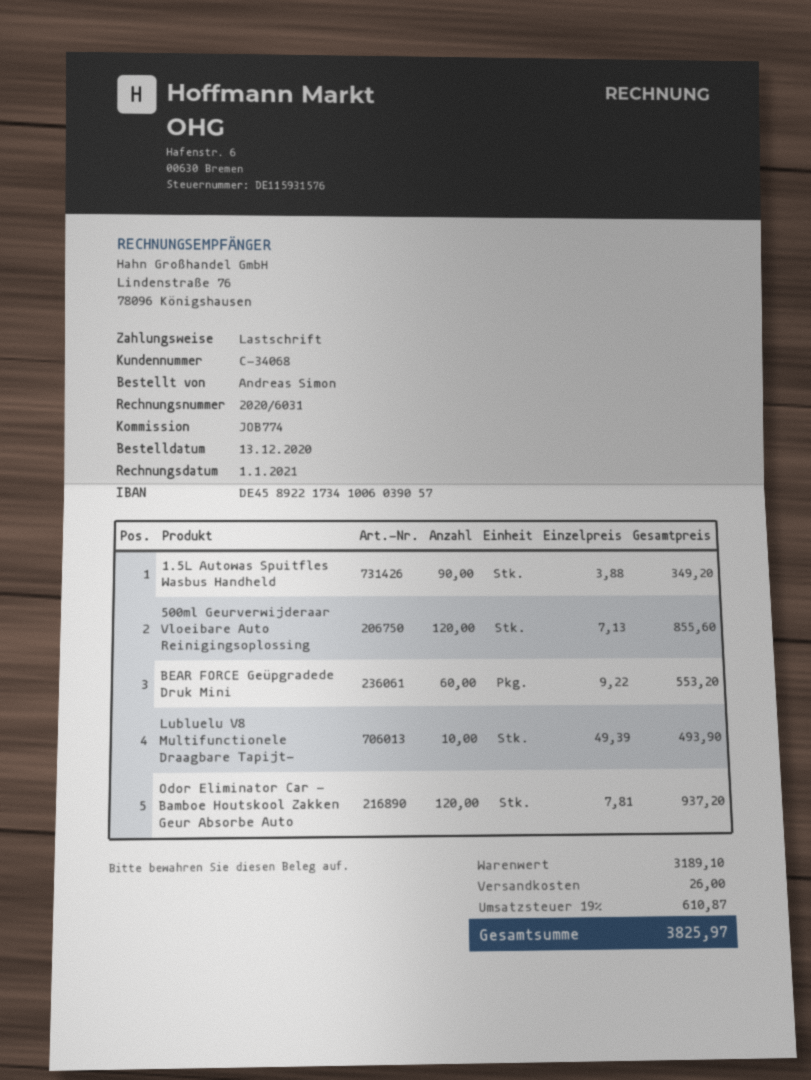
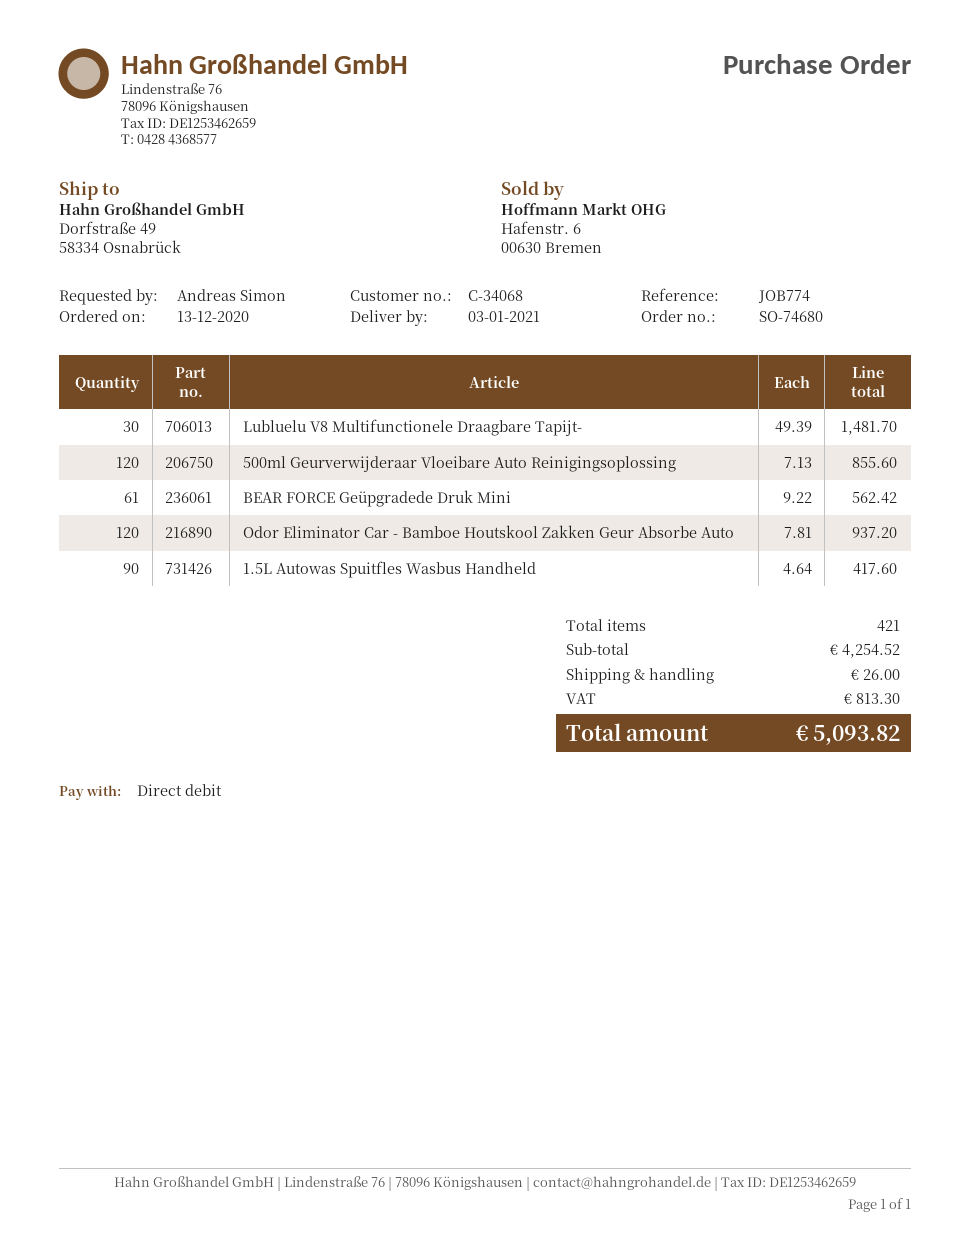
1.5L Autowas Spuitfles Wasbus Handheld: 90 x 3.88 = 349.20 -> 90 x 4.64 = 417.60
BEAR FORCE Geüpgradede Druk Mini: 60 x 9.22 = 553.20 -> 61 x 9.22 = 562.42
Lubluelu V8 Multifunctionele Draagbare Tapijt-: 10 x 49.39 = 493.90 -> 30 x 49.39 = 1481.70
subtotal: 3189.10 -> 4254.52
tax: 610.87 -> 813.30
total: 3825.97 -> 5093.82

